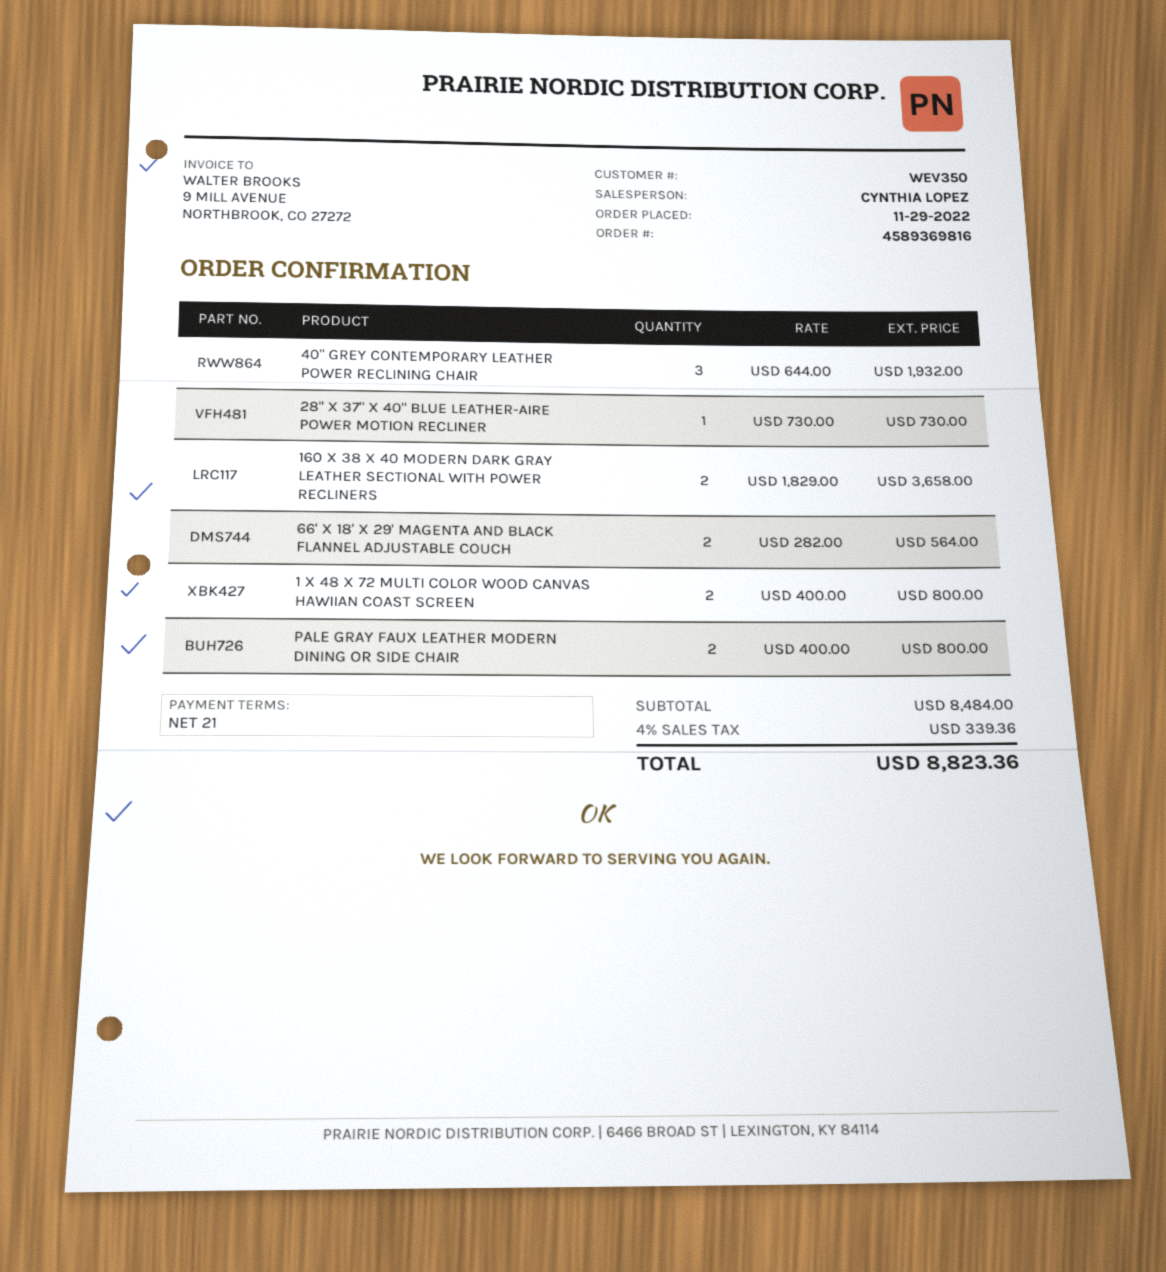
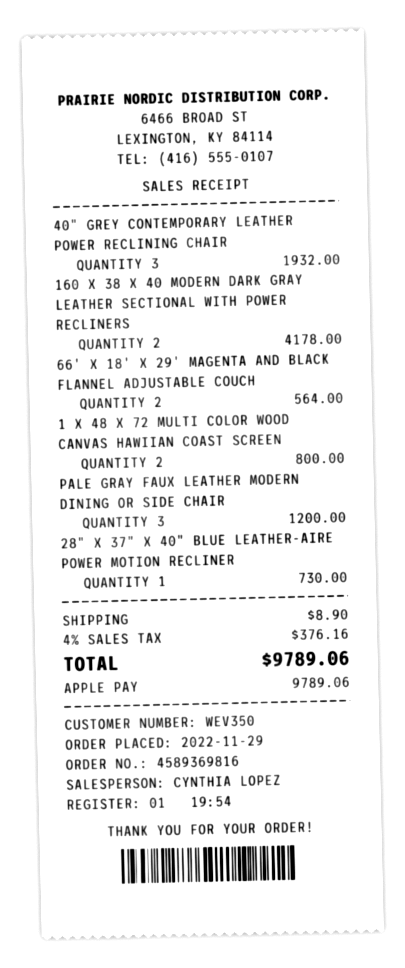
160 X 38 X 40 MODERN DARK GRAY LEATHER SECTIONAL WITH POWER RECLINERS: 2 for 3658.00 -> 2 for 4178.00
PALE GRAY FAUX LEATHER MODERN DINING OR SIDE CHAIR: 2 for 800.00 -> 3 for 1200.00
shipping: none -> 8.90
tax: 4% = 339.36 -> 4% = 376.16
total: 8823.36 -> 9789.06

